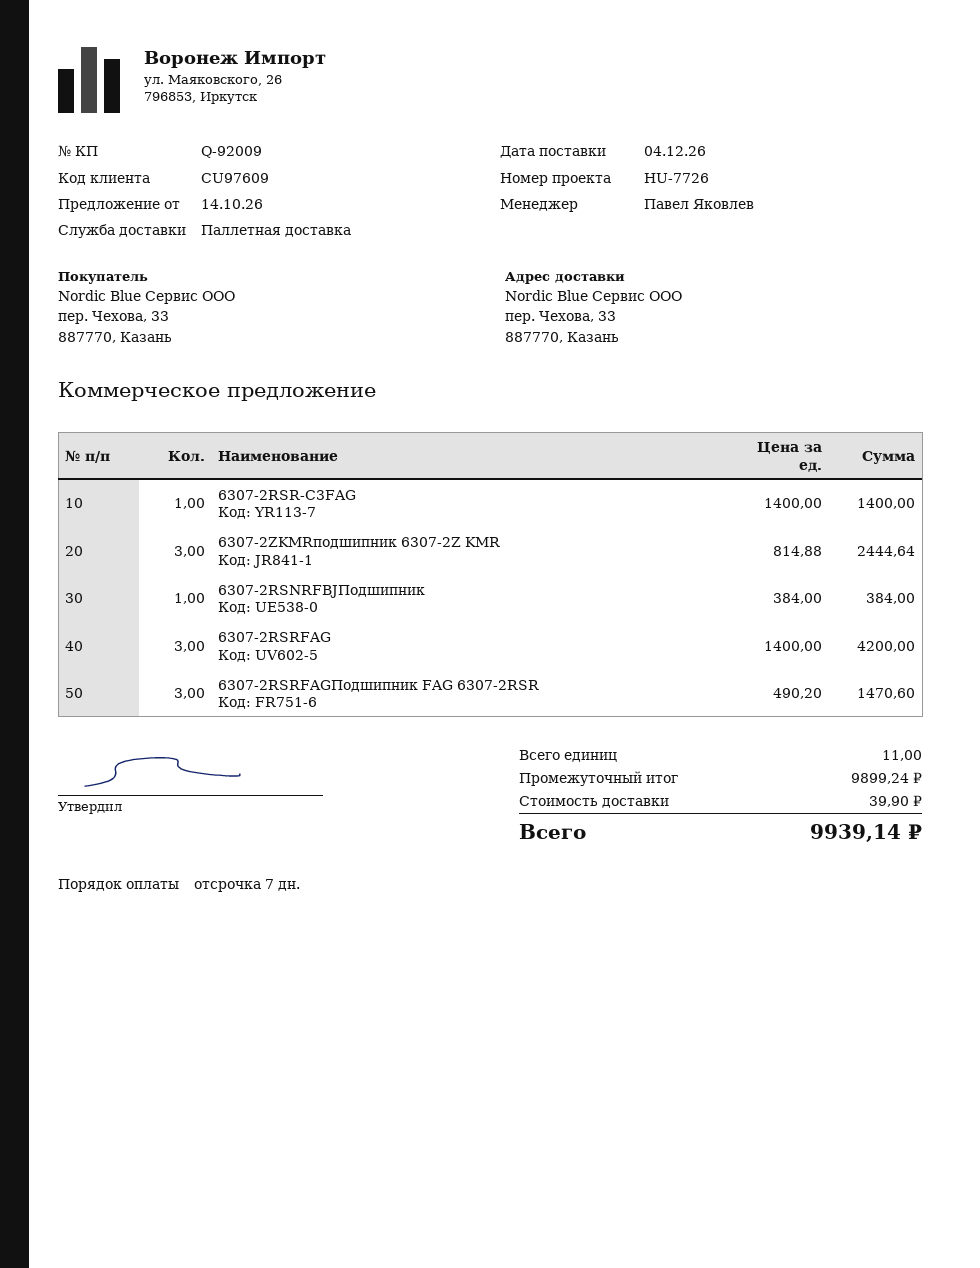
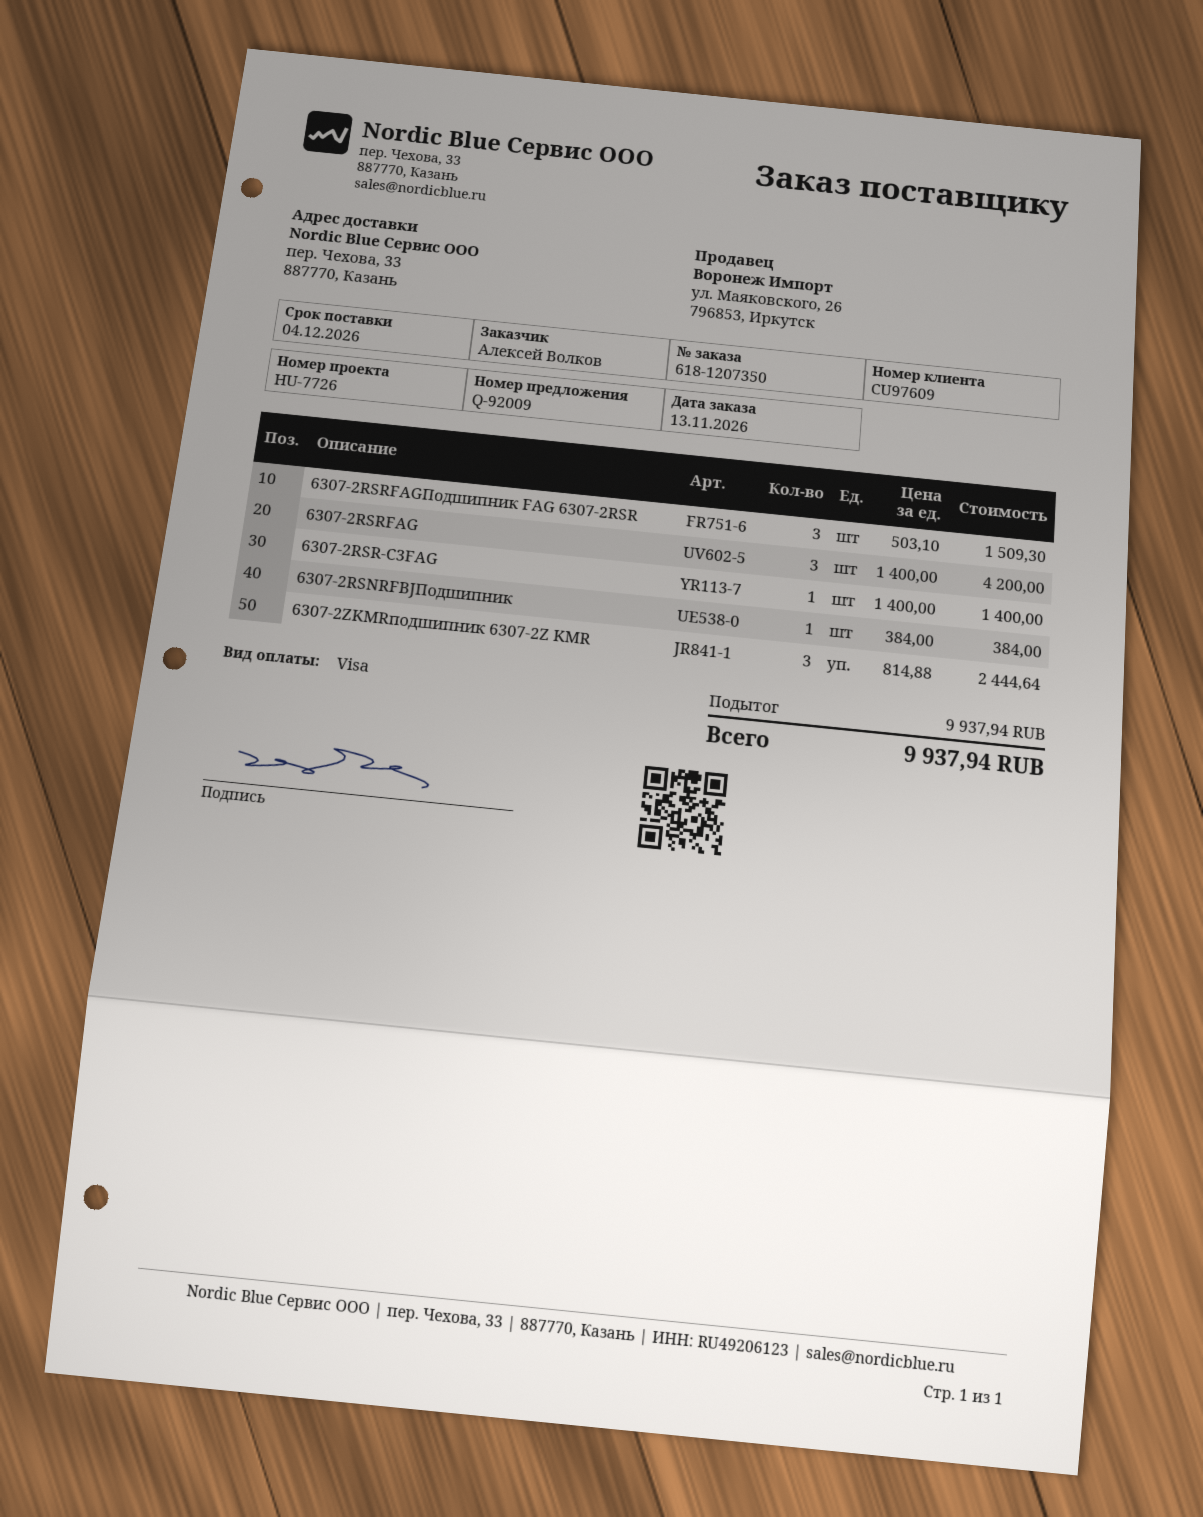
6307-2RSRFAGПодшипник FAG 6307-2RSR: 3 x 490.20 = 1470.60 -> 3 x 503.10 = 1509.30
subtotal: 9899.24 -> 9937.94
shipping: 39.90 -> none
total: 9939.14 -> 9937.94

